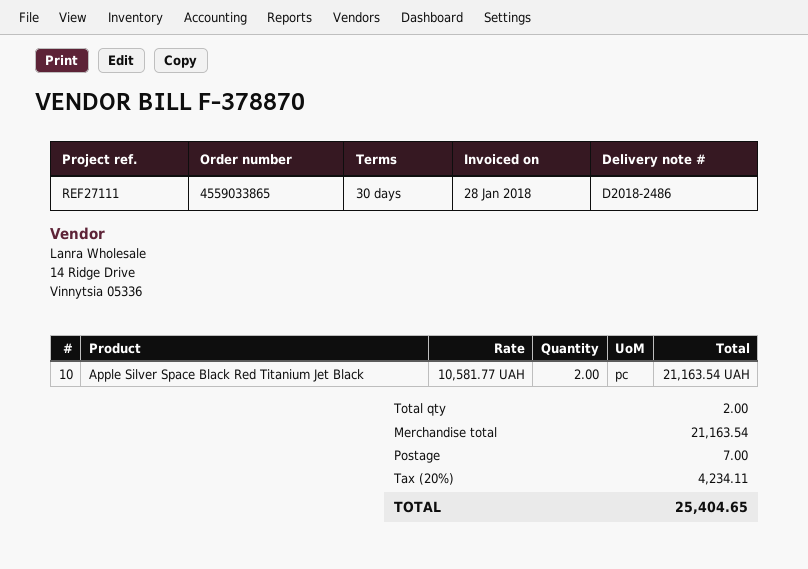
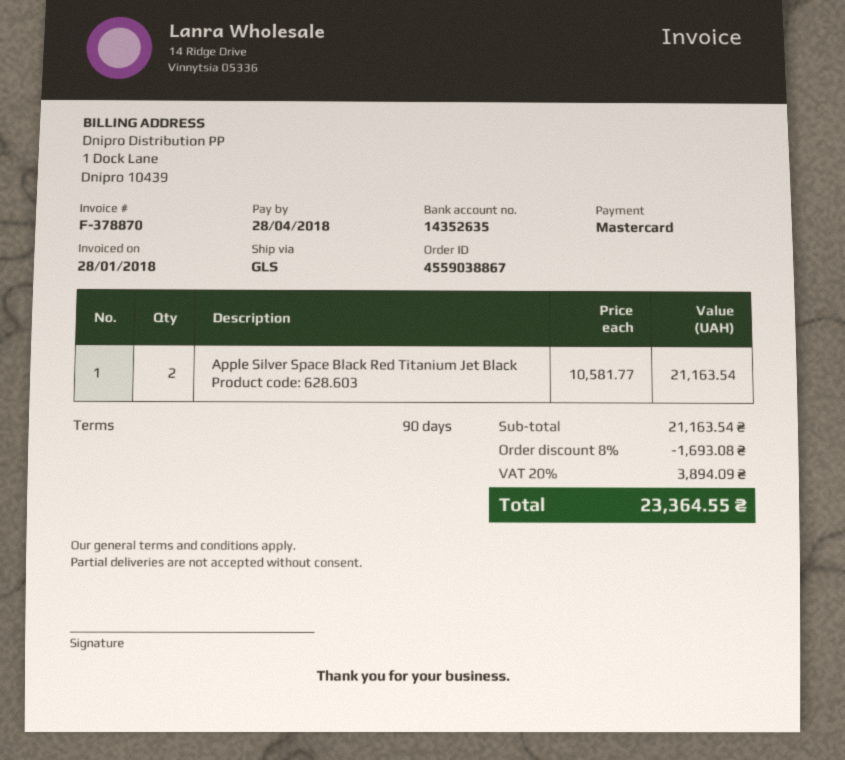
order number: 4559033865 -> 4559038867
payment terms: 30 days -> 90 days
discount: none -> 8% = 1693.08
shipping: 7.00 -> none
tax: 20% = 4234.11 -> 20% = 3894.09
total: 25404.65 -> 23364.55

